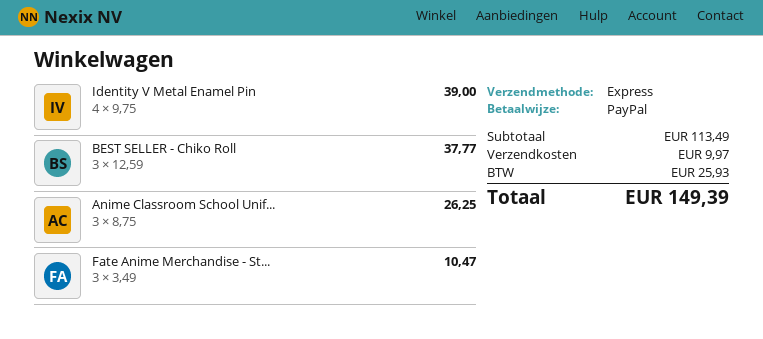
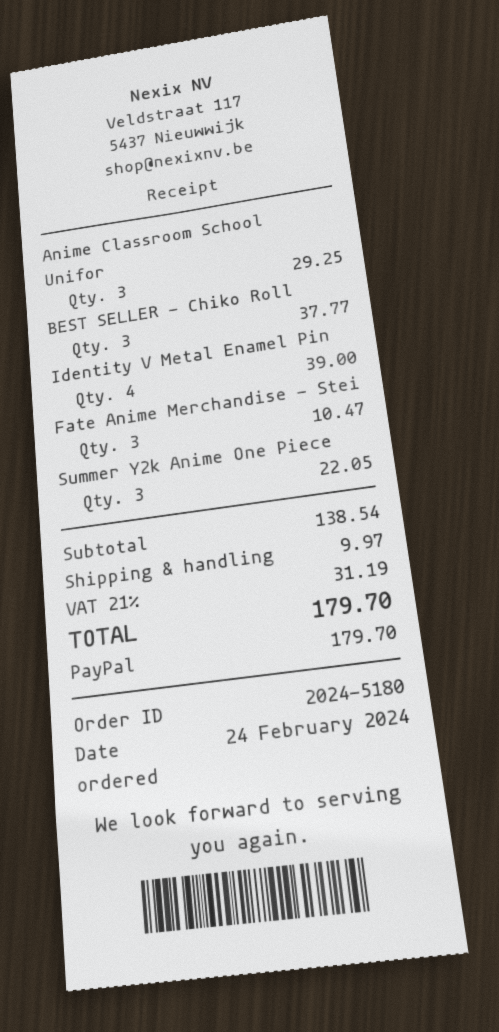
Anime Classroom School Unif...: 3 for 26.25 -> 3 for 29.25
Summer Y2k Anime One Piece: none -> 3 for 22.05
subtotal: 113.49 -> 138.54
tax: 25.93 -> 31.19
total: 149.39 -> 179.70

